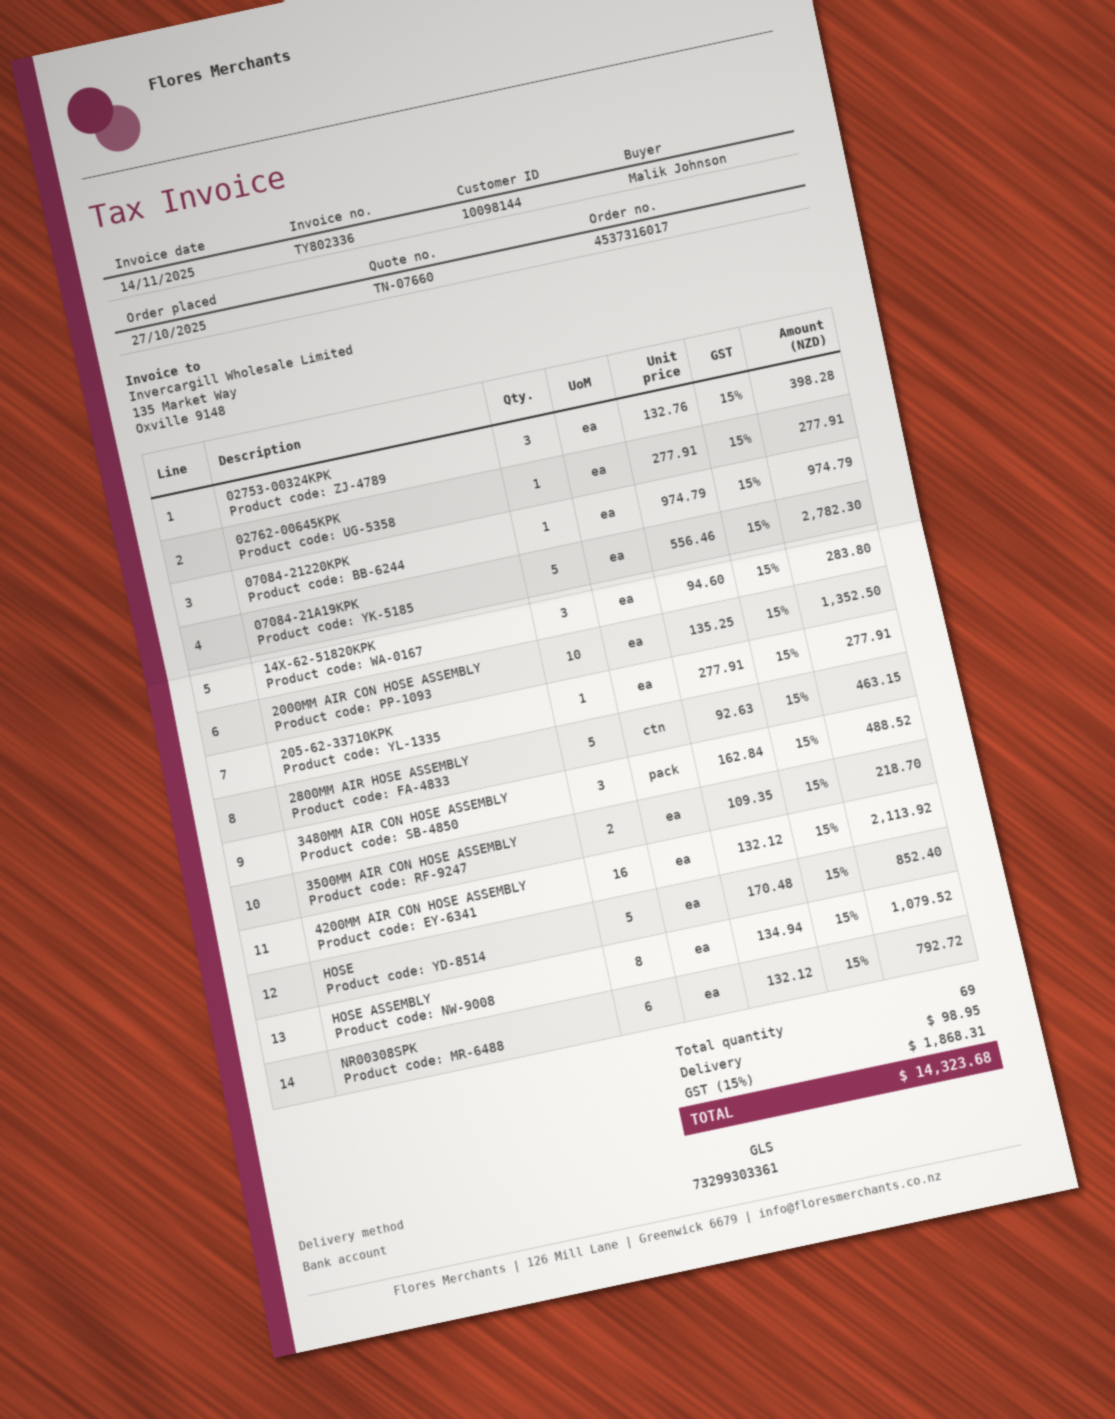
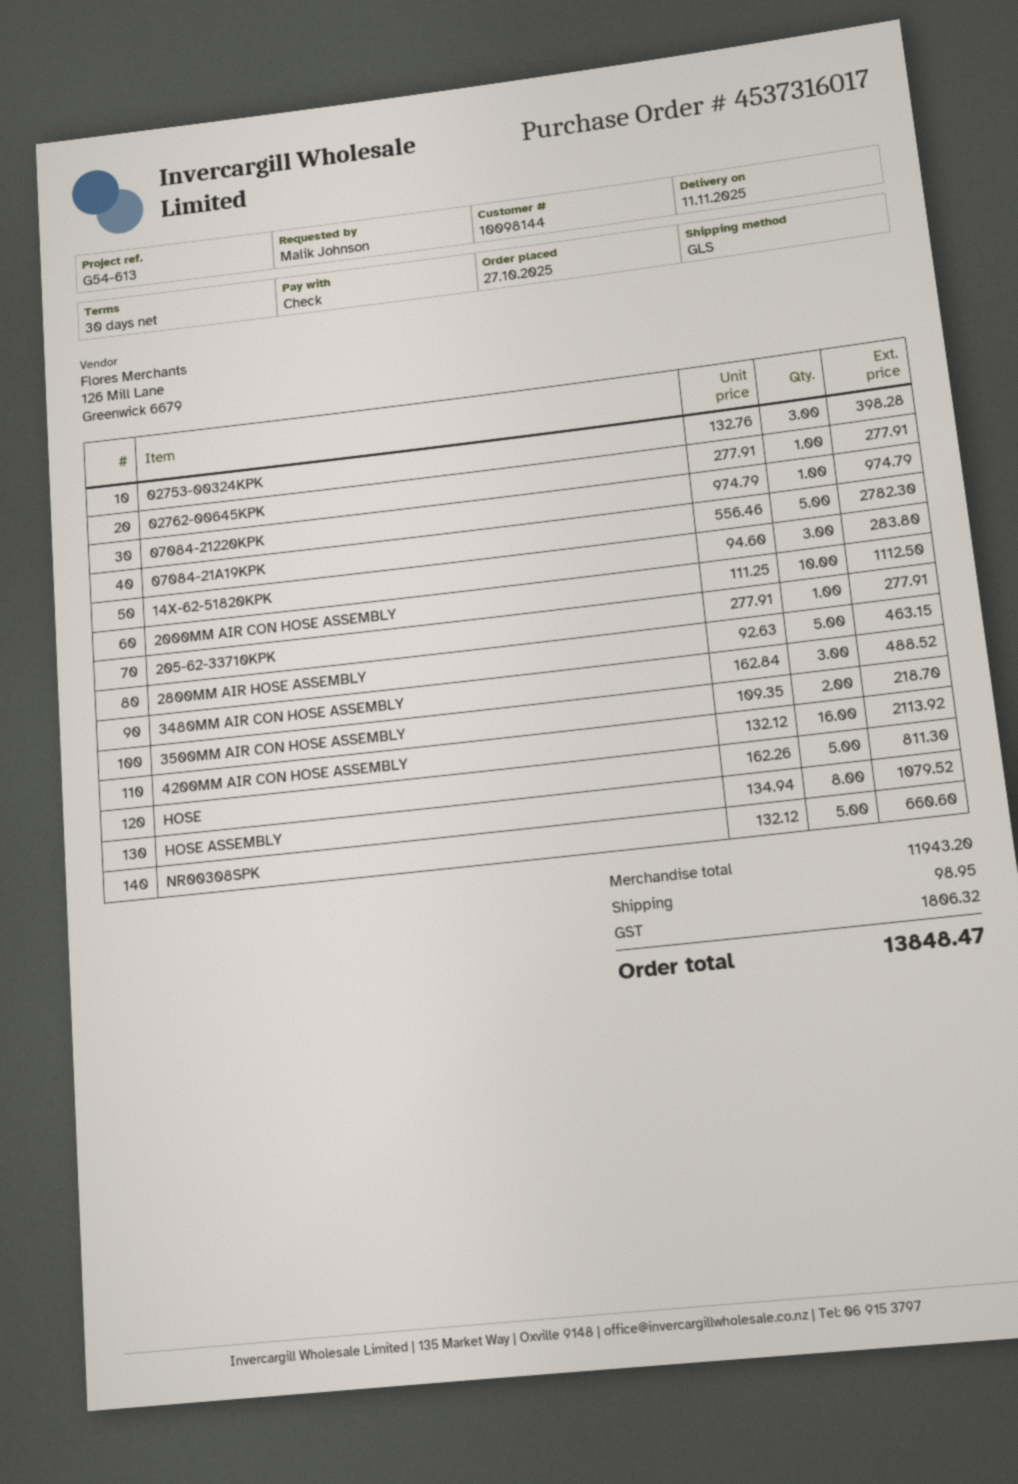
2000MM AIR CON HOSE ASSEMBLY: 10 x 135.25 = 1352.50 -> 10 x 111.25 = 1112.50
HOSE: 5 x 170.48 = 852.40 -> 5 x 162.26 = 811.30
NR00308SPK: 6 x 132.12 = 792.72 -> 5 x 132.12 = 660.60
tax: 1868.31 -> 1806.32
total: 14323.68 -> 13848.47

